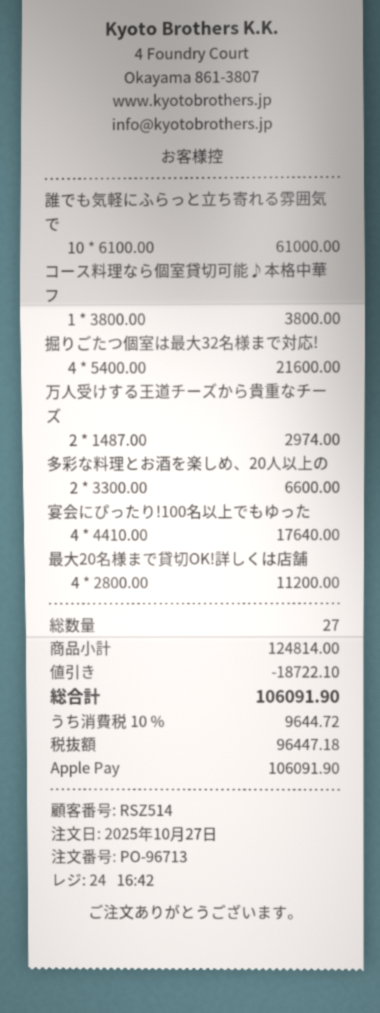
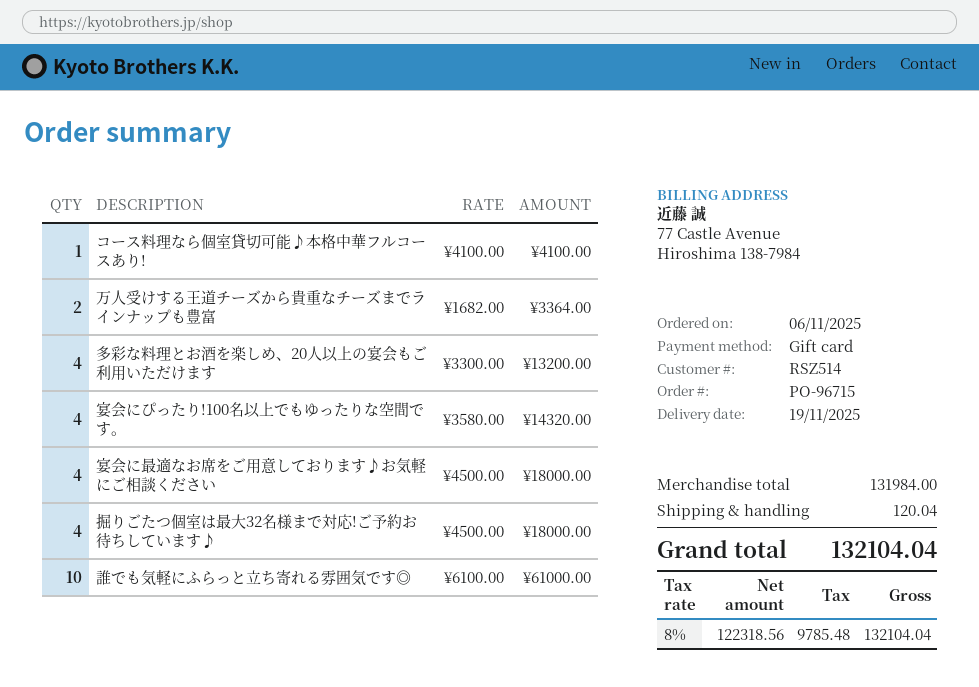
order number: PO-96713 -> PO-96715
order date: 2025-10-27 -> 2025-11-06
payment method: Apple Pay -> gift card
コース料理なら個室貸切可能♪本格中華フ: 1 x 3800.00 = 3800.00 -> 1 x 4100.00 = 4100.00
掘りごたつ個室は最大32名様まで対応!: 4 x 5400.00 = 21600.00 -> 4 x 4500.00 = 18000.00
万人受けする王道チーズから貴重なチーズ: 2 x 1487.00 = 2974.00 -> 2 x 1682.00 = 3364.00
多彩な料理とお酒を楽しめ、20人以上の: 2 x 3300.00 = 6600.00 -> 4 x 3300.00 = 13200.00
宴会にぴったり!100名以上でもゆった: 4 x 4410.00 = 17640.00 -> 4 x 3580.00 = 14320.00
最大20名様まで貸切OK!詳しくは店舗: 4 x 2800.00 = 11200.00 -> none
宴会に最適なお席をご用意しております♪お気軽にご相談ください: none -> 4 x 4500.00 = 18000.00
subtotal: 124814.00 -> 131984.00
discount: 18722.10 -> none
shipping: none -> 120.04
net: 96447.18 -> 122318.56
tax: 10% = 9644.72 -> 8% = 9785.48
total: 106091.90 -> 132104.04

